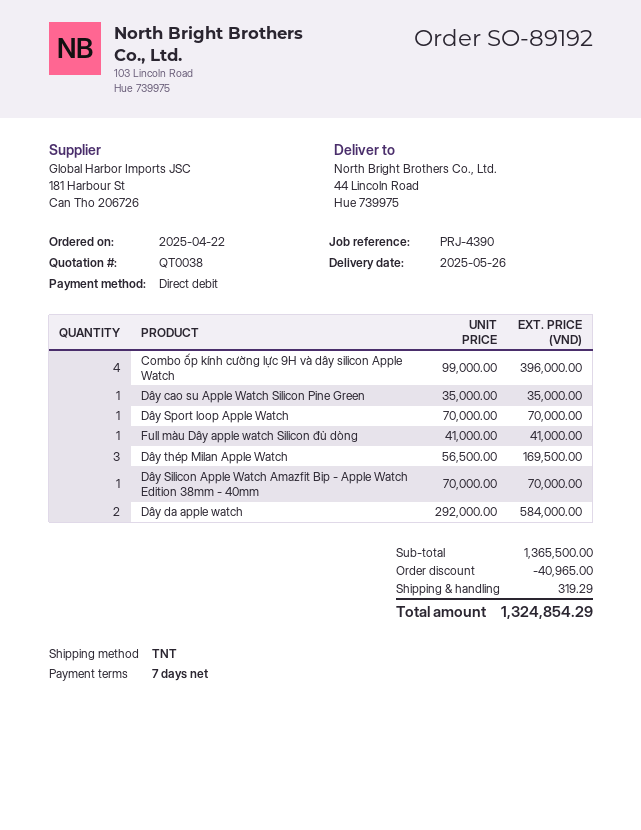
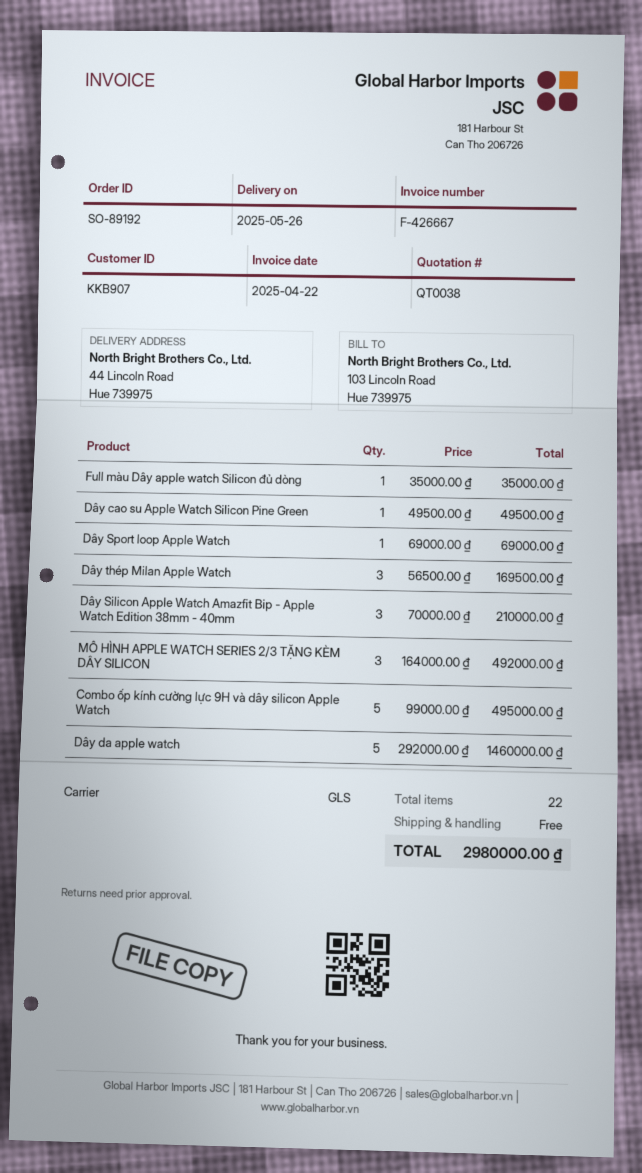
shipping method: TNT -> GLS
Combo ốp kính cường lực 9H và dây silicon Apple Watch: 4 x 99000.00 = 396000.00 -> 5 x 99000.00 = 495000.00
Dây cao su Apple Watch Silicon Pine Green: 1 x 35000.00 = 35000.00 -> 1 x 49500.00 = 49500.00
Dây Sport loop Apple Watch: 1 x 70000.00 = 70000.00 -> 1 x 69000.00 = 69000.00
Full màu Dây apple watch Silicon đủ dòng: 1 x 41000.00 = 41000.00 -> 1 x 35000.00 = 35000.00
Dây Silicon Apple Watch Amazfit Bip - Apple Watch Edition 38mm - 40mm: 1 x 70000.00 = 70000.00 -> 3 x 70000.00 = 210000.00
Dây da apple watch: 2 x 292000.00 = 584000.00 -> 5 x 292000.00 = 1460000.00
MÔ HÌNH APPLE WATCH SERIES 2/3 TẶNG KÈM DÂY SILICON: none -> 3 x 164000.00 = 492000.00
discount: 40965.00 -> none
shipping: 319.29 -> 0.00
total: 1324854.29 -> 2980000.00

